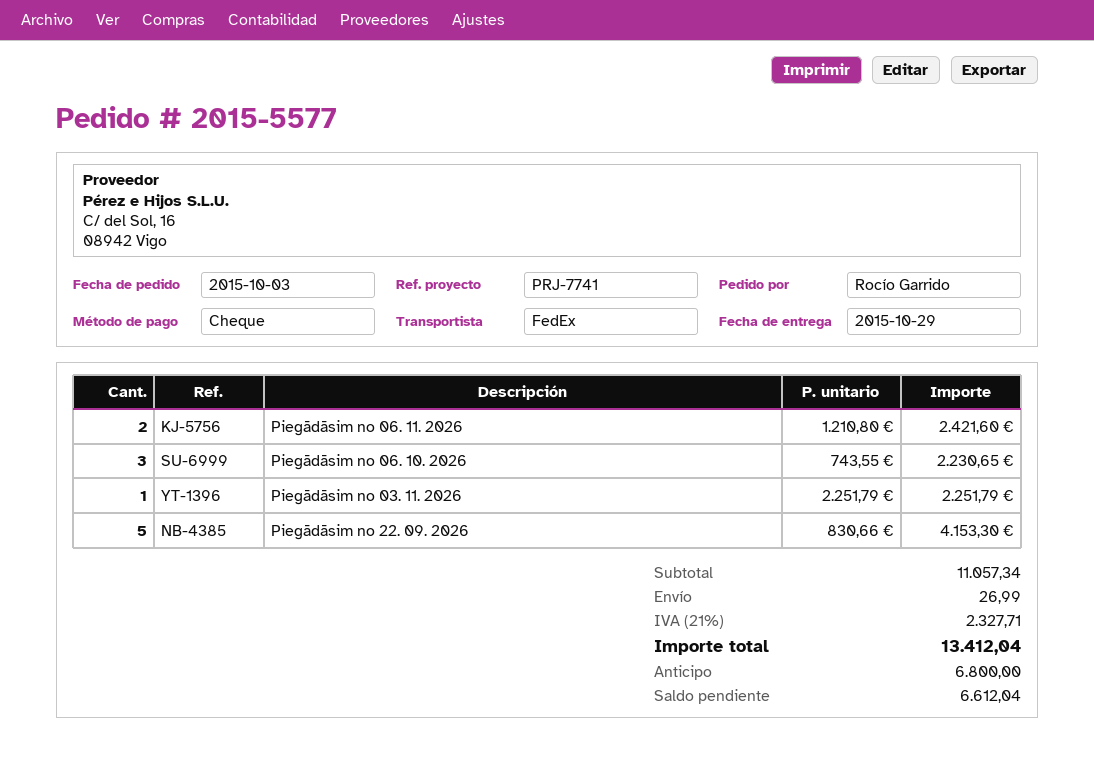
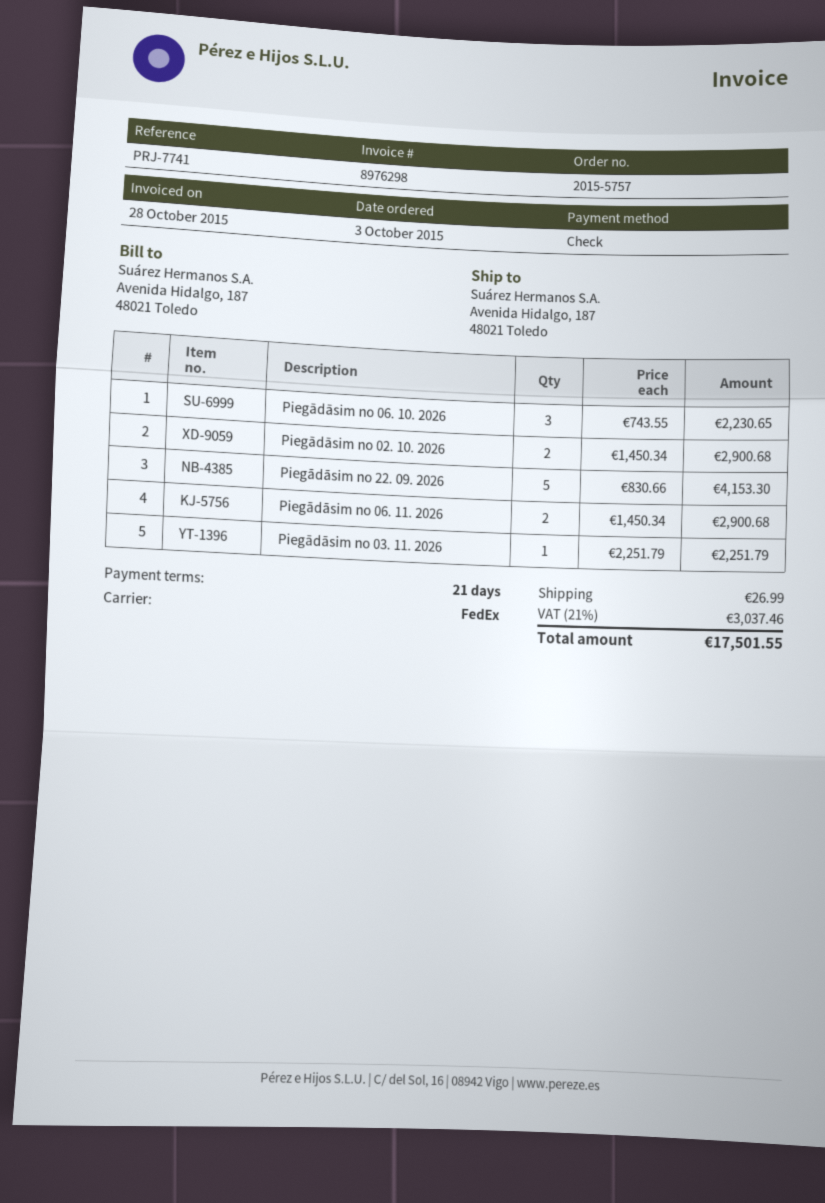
order number: 2015-5577 -> 2015-5757
Piegādāsim no 06. 11. 2026: 2 x 1210.80 = 2421.60 -> 2 x 1450.34 = 2900.68
Piegādāsim no 02. 10. 2026: none -> 2 x 1450.34 = 2900.68
tax: 21% = 2327.71 -> 21% = 3037.46
total: 13412.04 -> 17501.55

